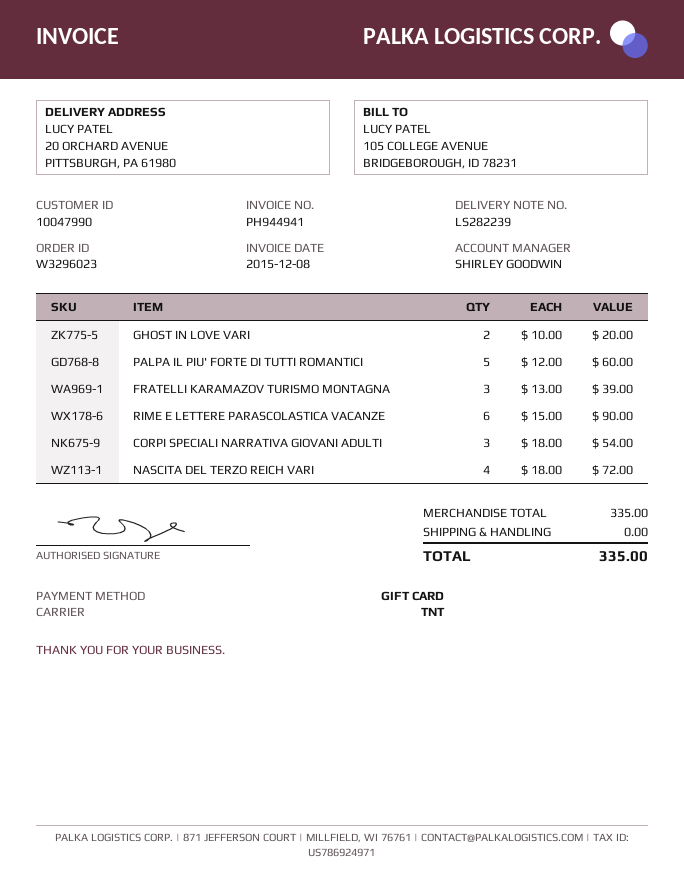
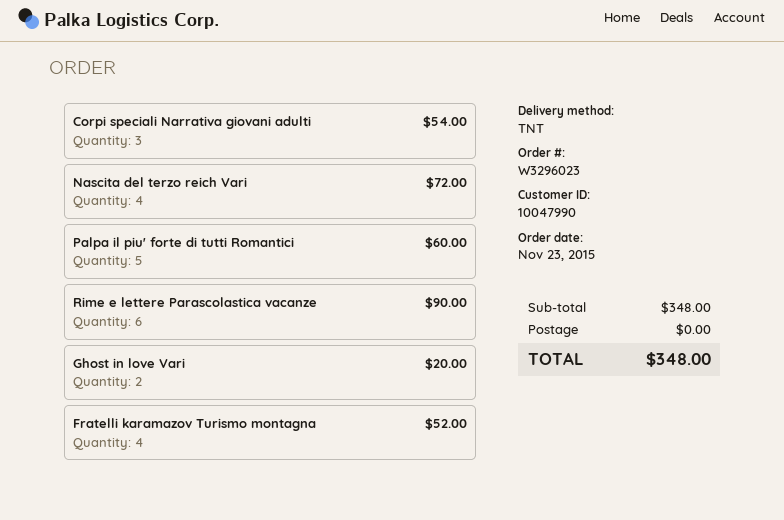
FRATELLI KARAMAZOV TURISMO MONTAGNA: 3 for 39.00 -> 4 for 52.00
subtotal: 335.00 -> 348.00
total: 335.00 -> 348.00

